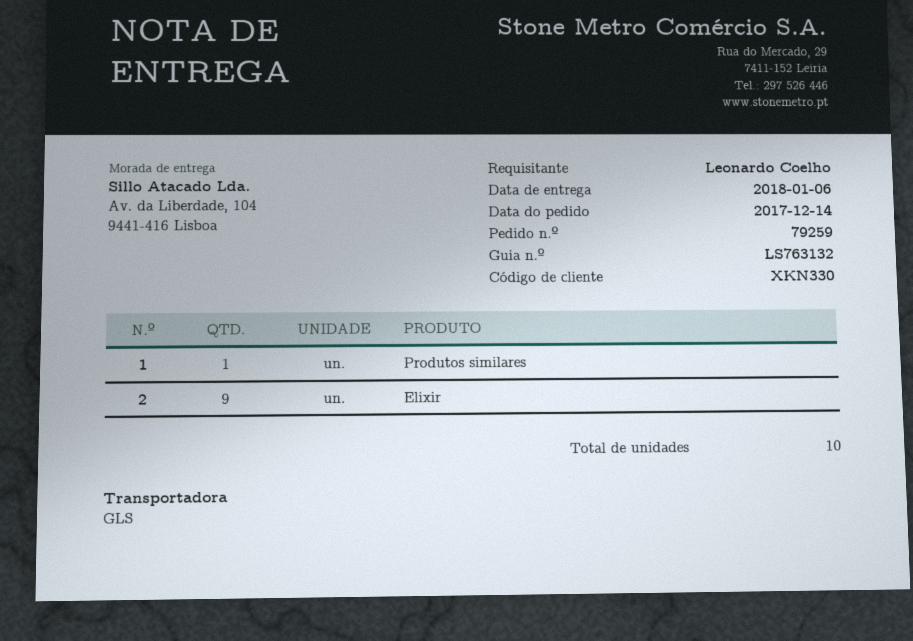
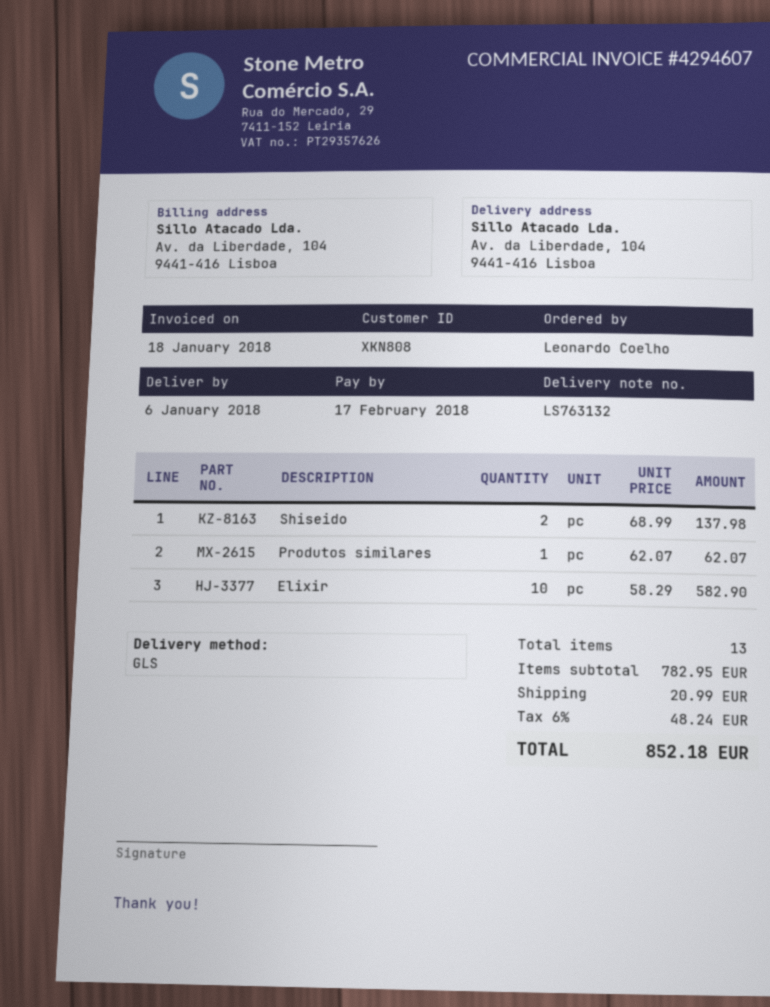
customer number: XKN330 -> XKN808
Elixir: 9 -> 10
Shiseido: none -> 2
total quantity: 10 -> 13

